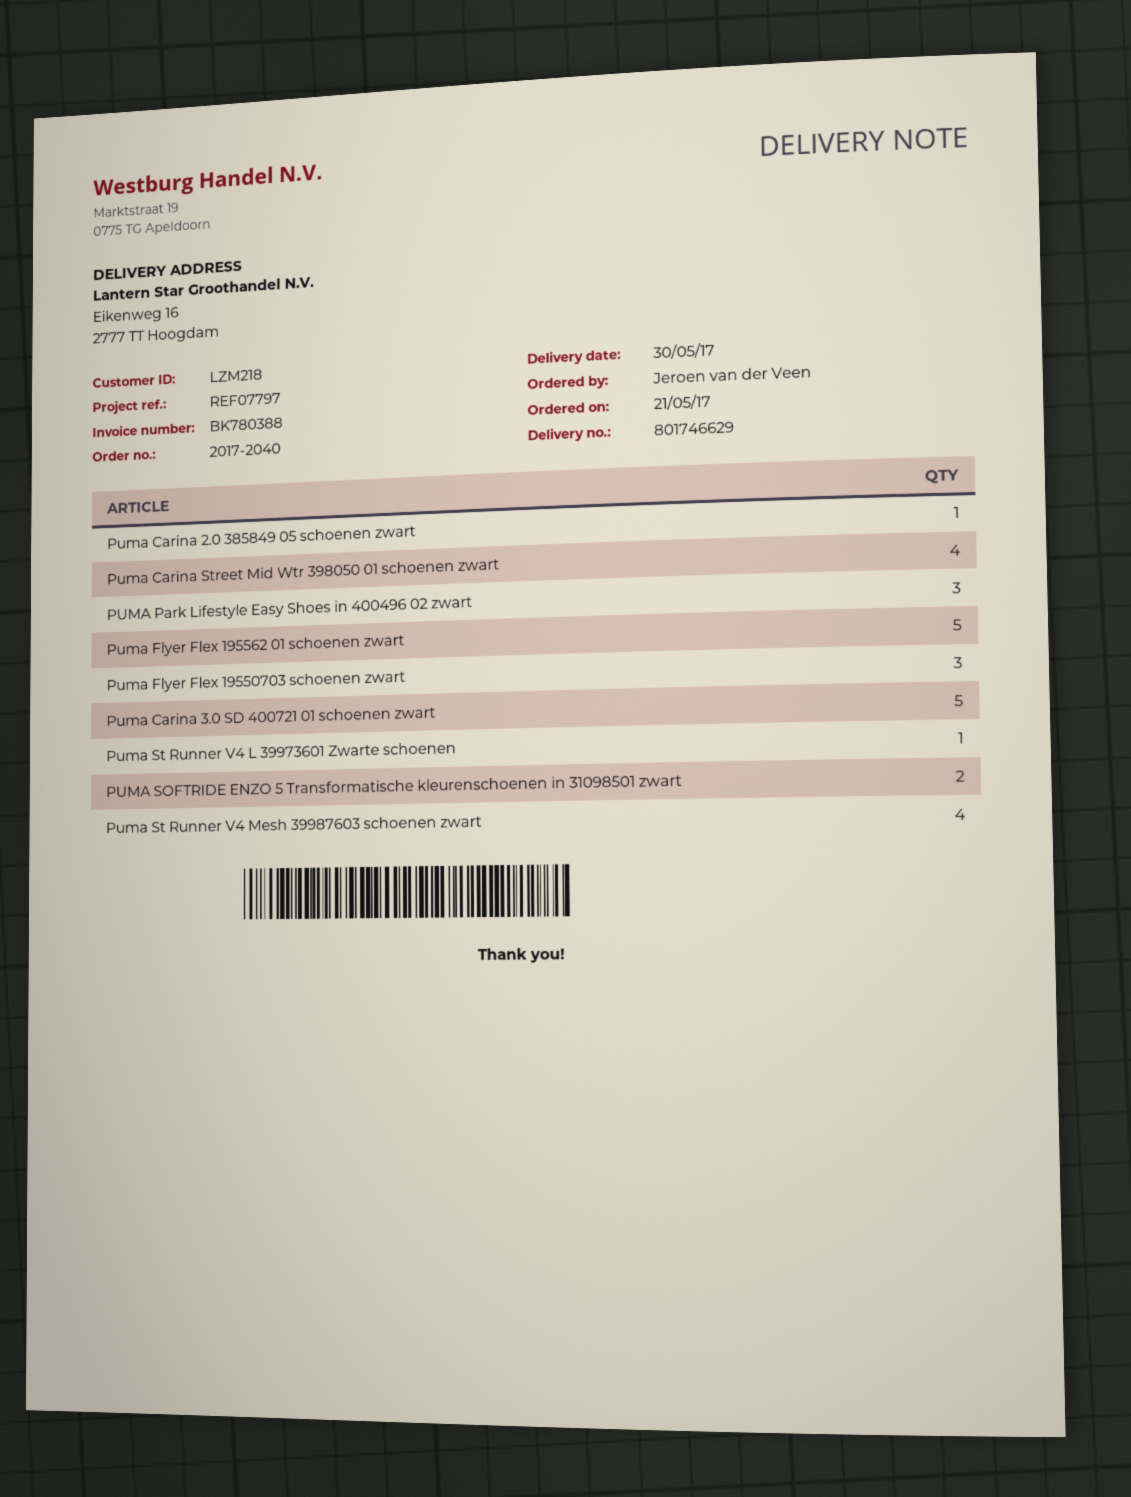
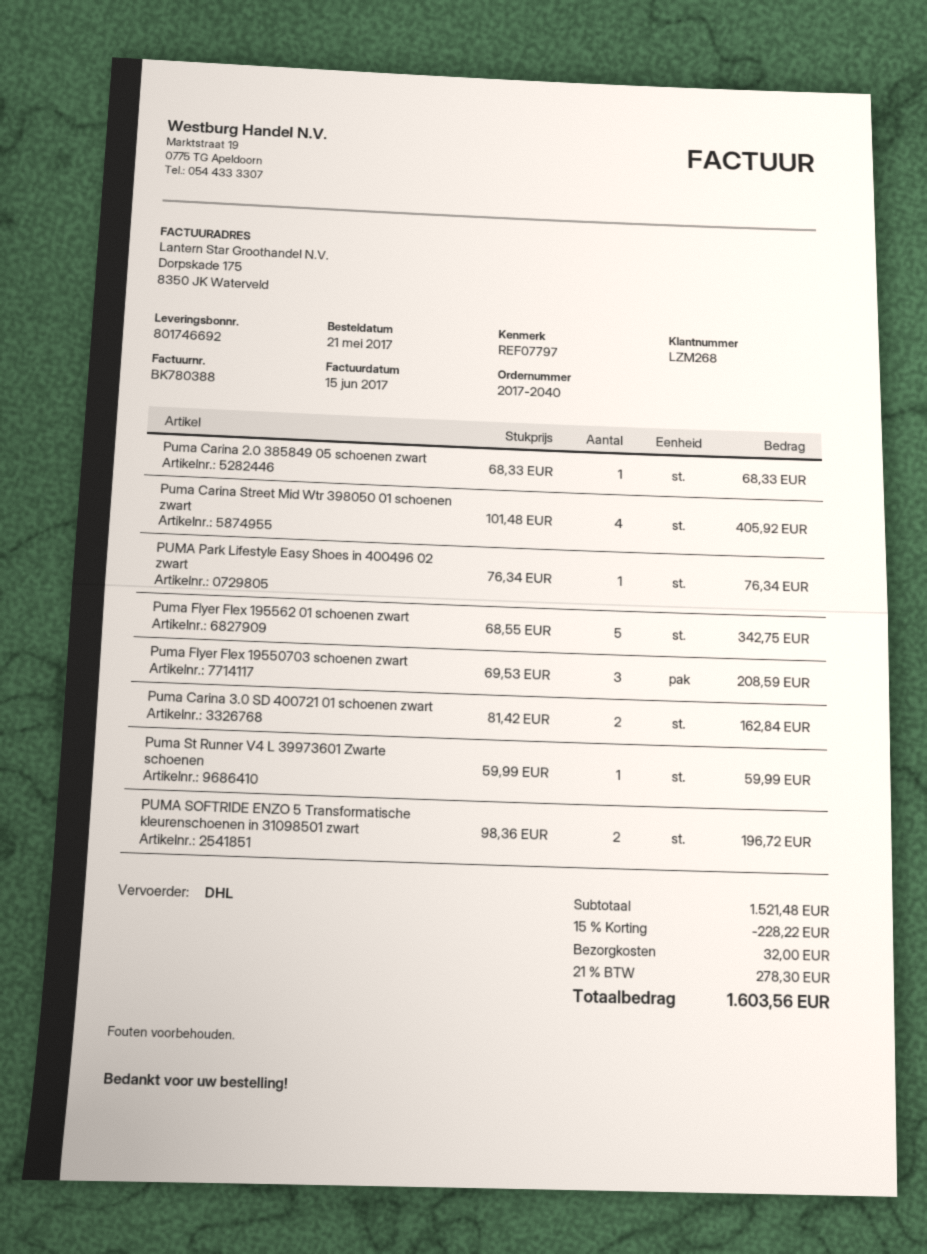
delivery note number: 801746629 -> 801746692
customer number: LZM218 -> LZM268
PUMA Park Lifestyle Easy Shoes in 400496 02 zwart: 3 -> 1
Puma Carina 3.0 SD 400721 01 schoenen zwart: 5 -> 2
Puma St Runner V4 Mesh 39987603 schoenen zwart: 4 -> none

